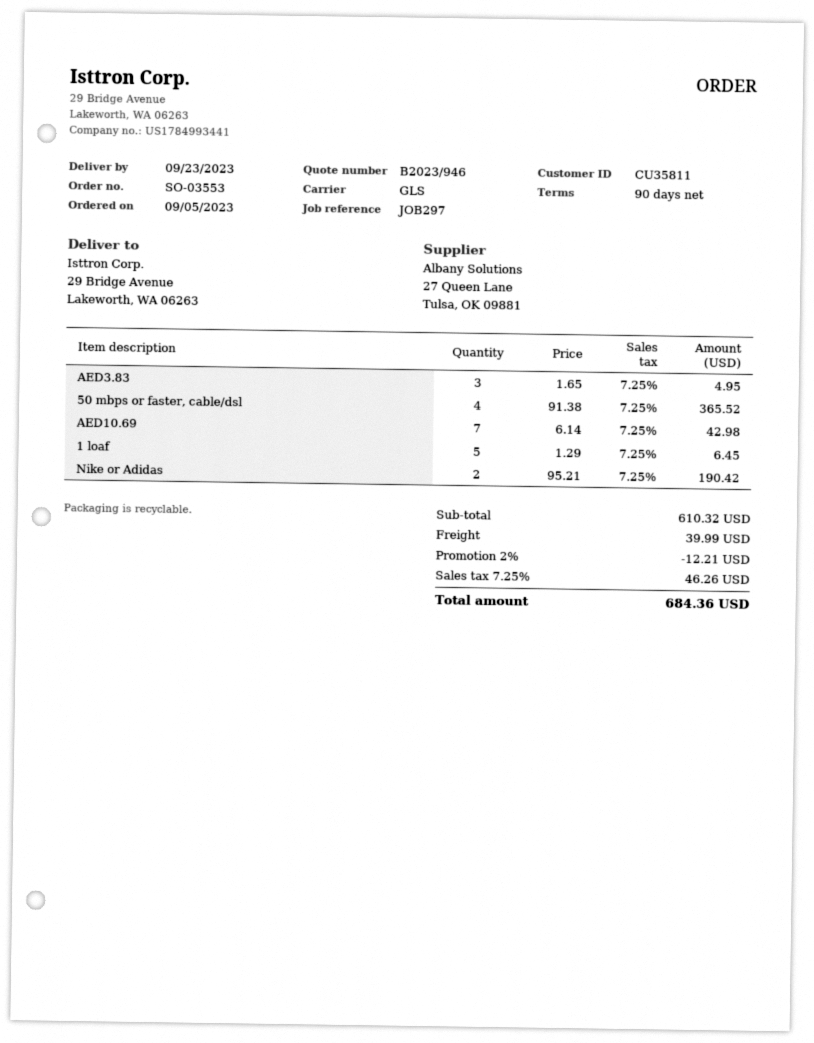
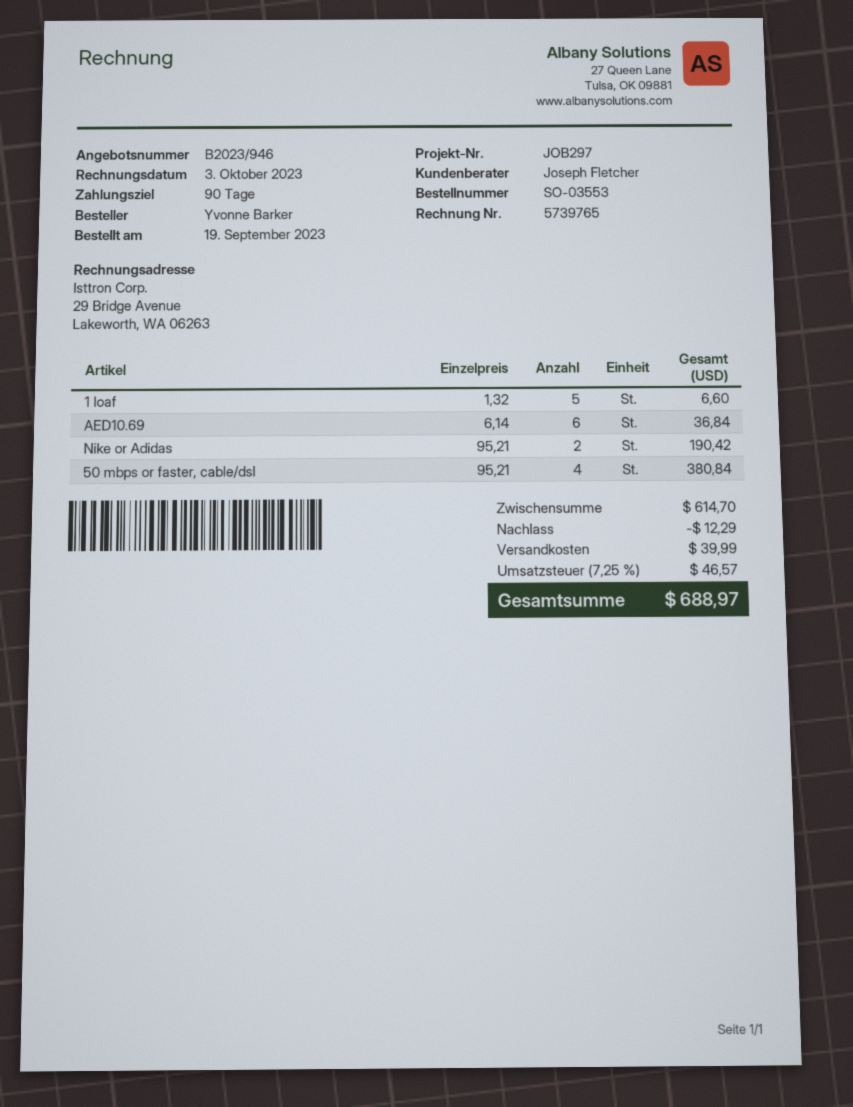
order date: 2023-09-05 -> 2023-09-19
AED3.83: 3 x 1.65 = 4.95 -> none
50 mbps or faster, cable/dsl: 4 x 91.38 = 365.52 -> 4 x 95.21 = 380.84
AED10.69: 7 x 6.14 = 42.98 -> 6 x 6.14 = 36.84
1 loaf: 5 x 1.29 = 6.45 -> 5 x 1.32 = 6.60
subtotal: 610.32 -> 614.70
discount: 12.21 -> 12.29
tax: 7.25% = 46.26 -> 7.25% = 46.57
total: 684.36 -> 688.97

